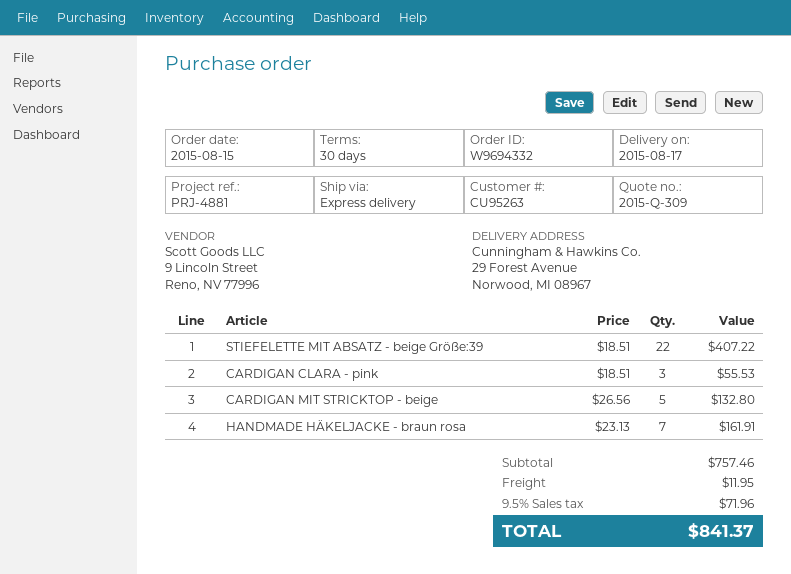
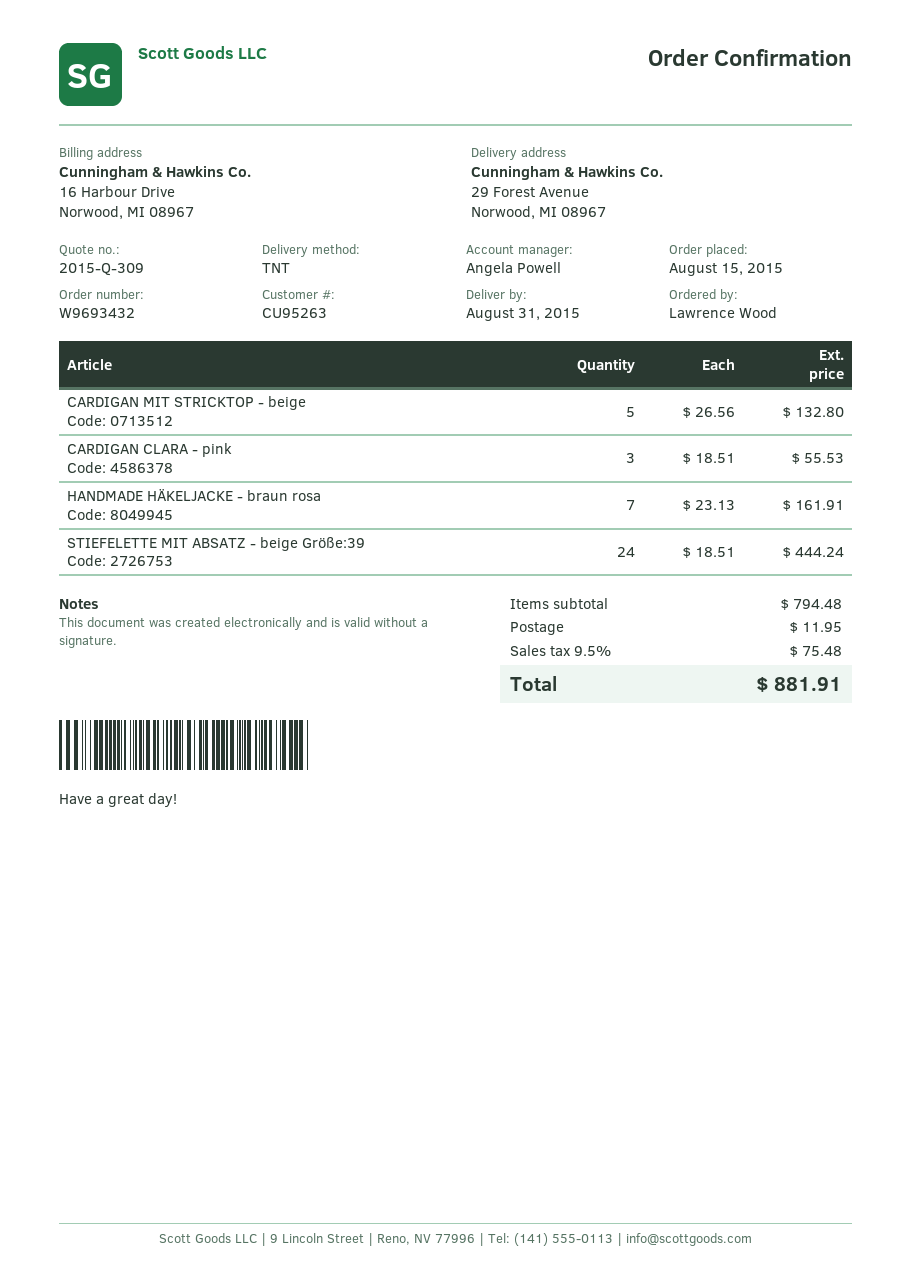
order number: W9694332 -> W9693432
delivery date: 2015-08-17 -> 2015-08-31
shipping method: express -> TNT
STIEFELETTE MIT ABSATZ - beige Größe:39: 22 x 18.51 = 407.22 -> 24 x 18.51 = 444.24
subtotal: 757.46 -> 794.48
tax: 9.5% = 71.96 -> 9.5% = 75.48
total: 841.37 -> 881.91

